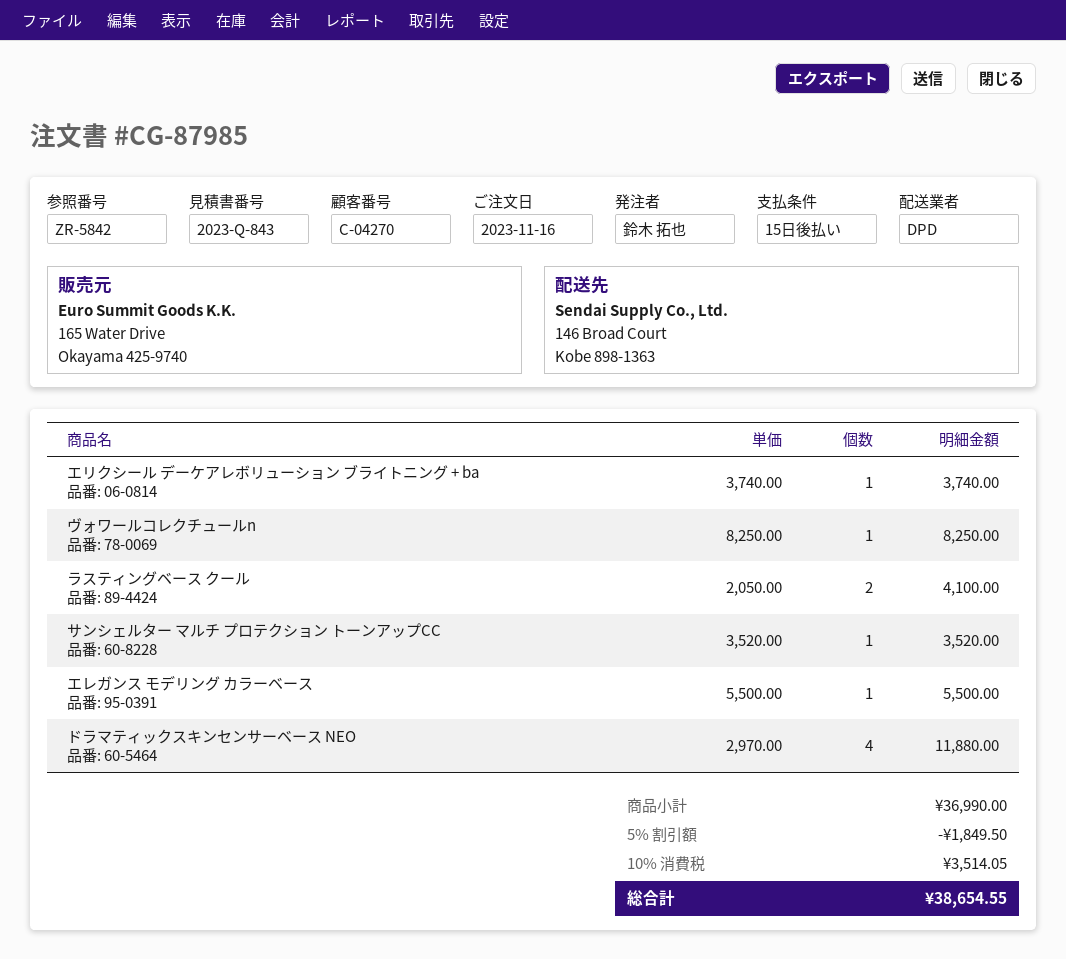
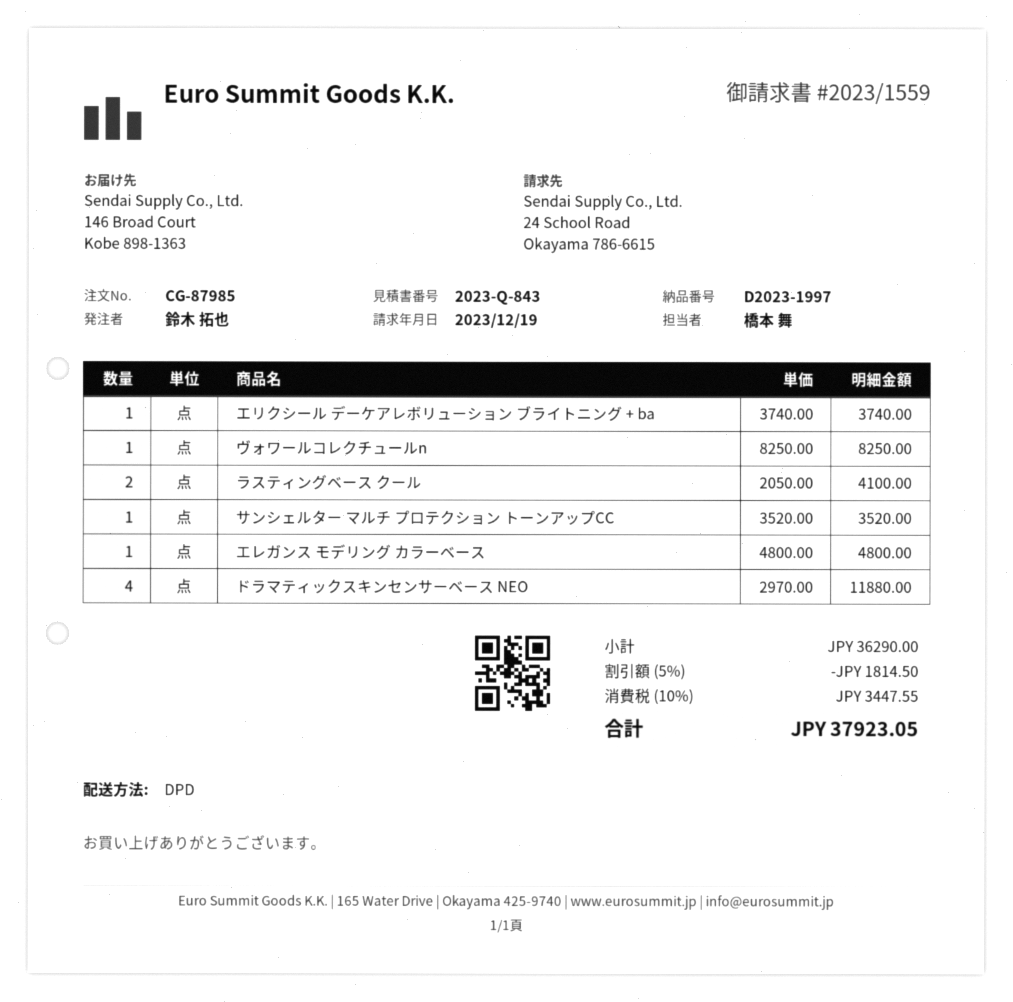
エレガンス モデリング カラーベース: 1 x 5500.00 = 5500.00 -> 1 x 4800.00 = 4800.00
subtotal: 36990.00 -> 36290.00
discount: 5% = 1849.50 -> 5% = 1814.50
tax: 10% = 3514.05 -> 10% = 3447.55
total: 38654.55 -> 37923.05

